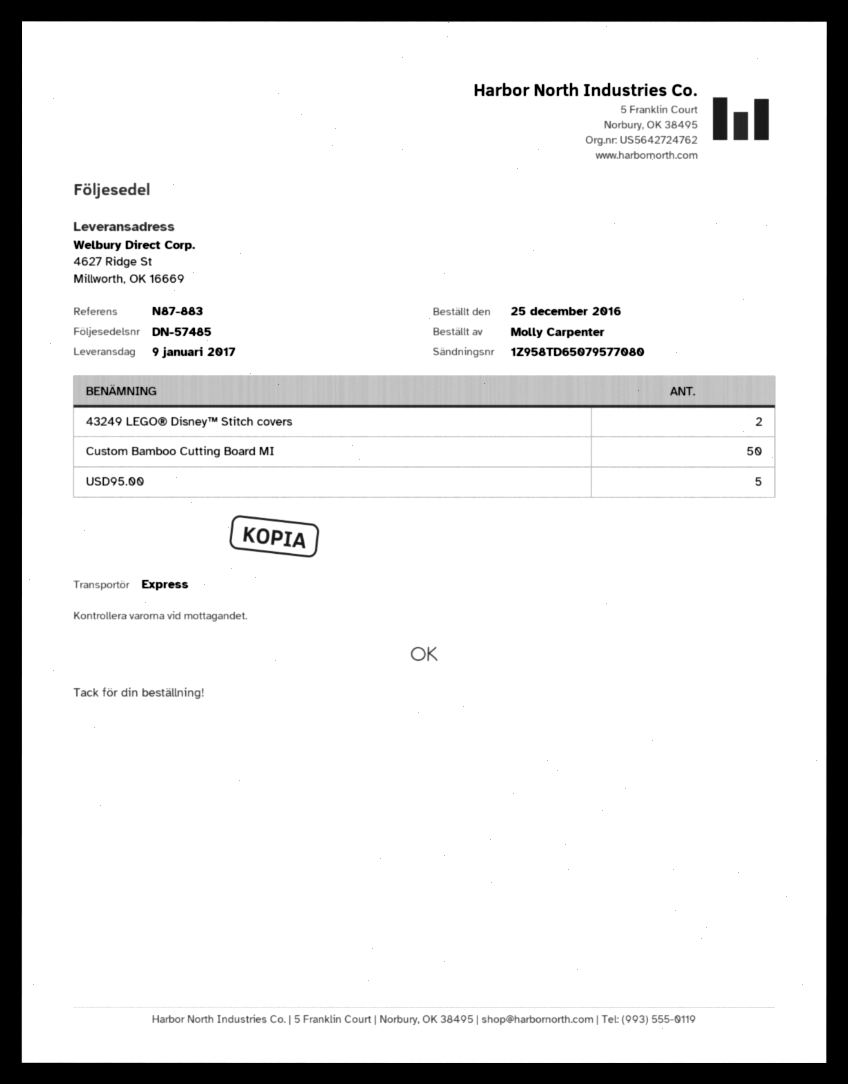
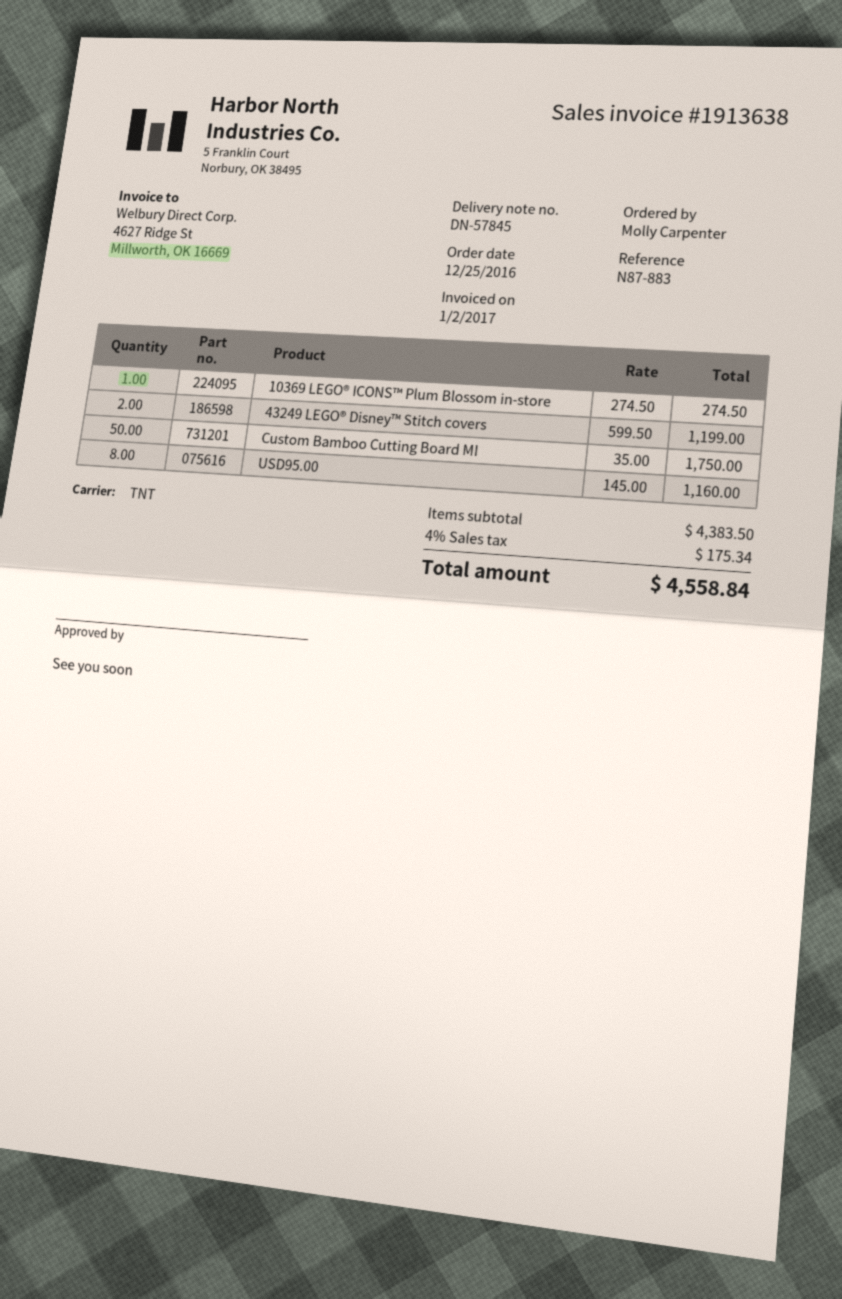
delivery note number: DN-57485 -> DN-57845
shipping method: express -> TNT
USD95.00: 5 -> 8
10369 LEGO® ICONS™ Plum Blossom in-store: none -> 1

